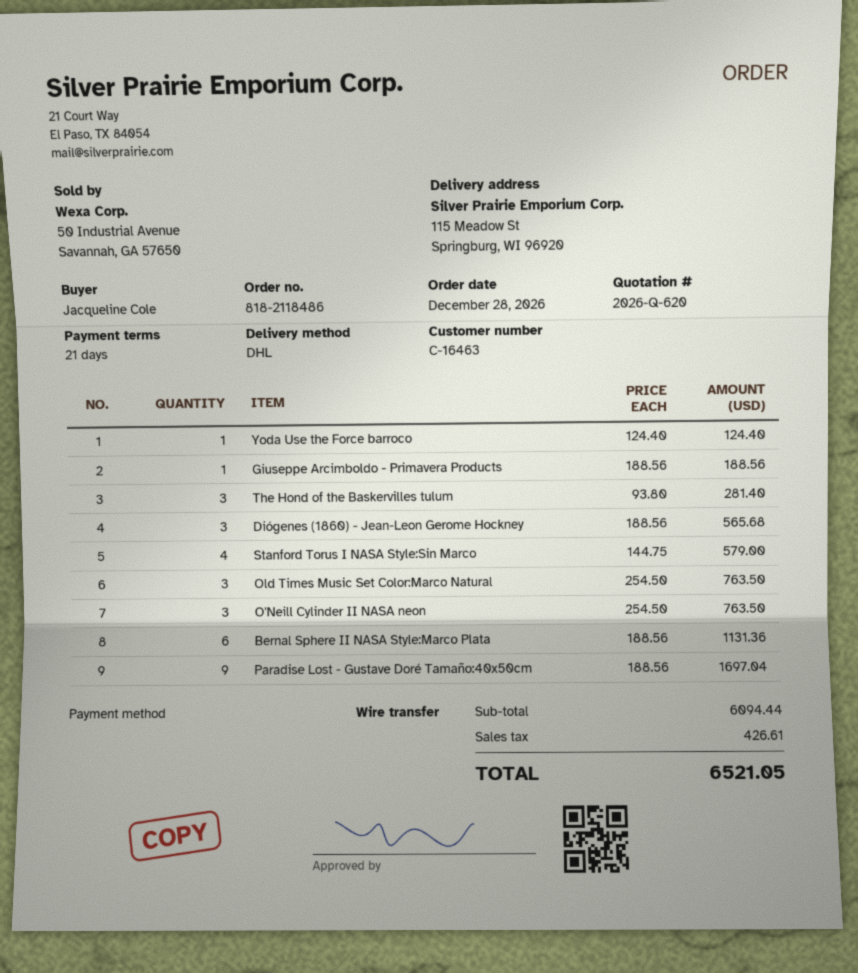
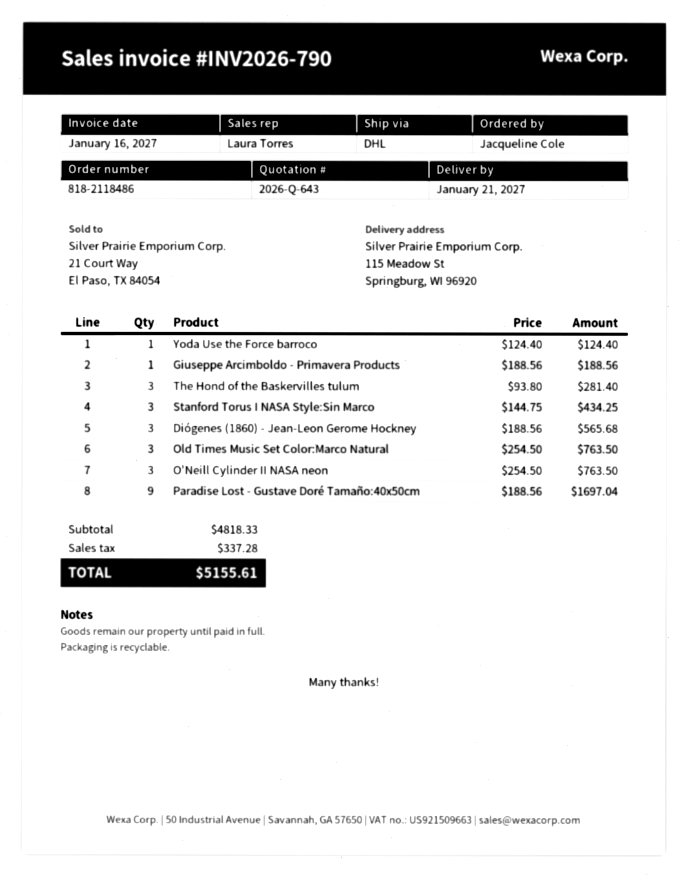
quote number: 2026-Q-620 -> 2026-Q-643
Stanford Torus I NASA Style:Sin Marco: 4 x 144.75 = 579.00 -> 3 x 144.75 = 434.25
Bernal Sphere II NASA Style:Marco Plata: 6 x 188.56 = 1131.36 -> none
subtotal: 6094.44 -> 4818.33
tax: 426.61 -> 337.28
total: 6521.05 -> 5155.61

